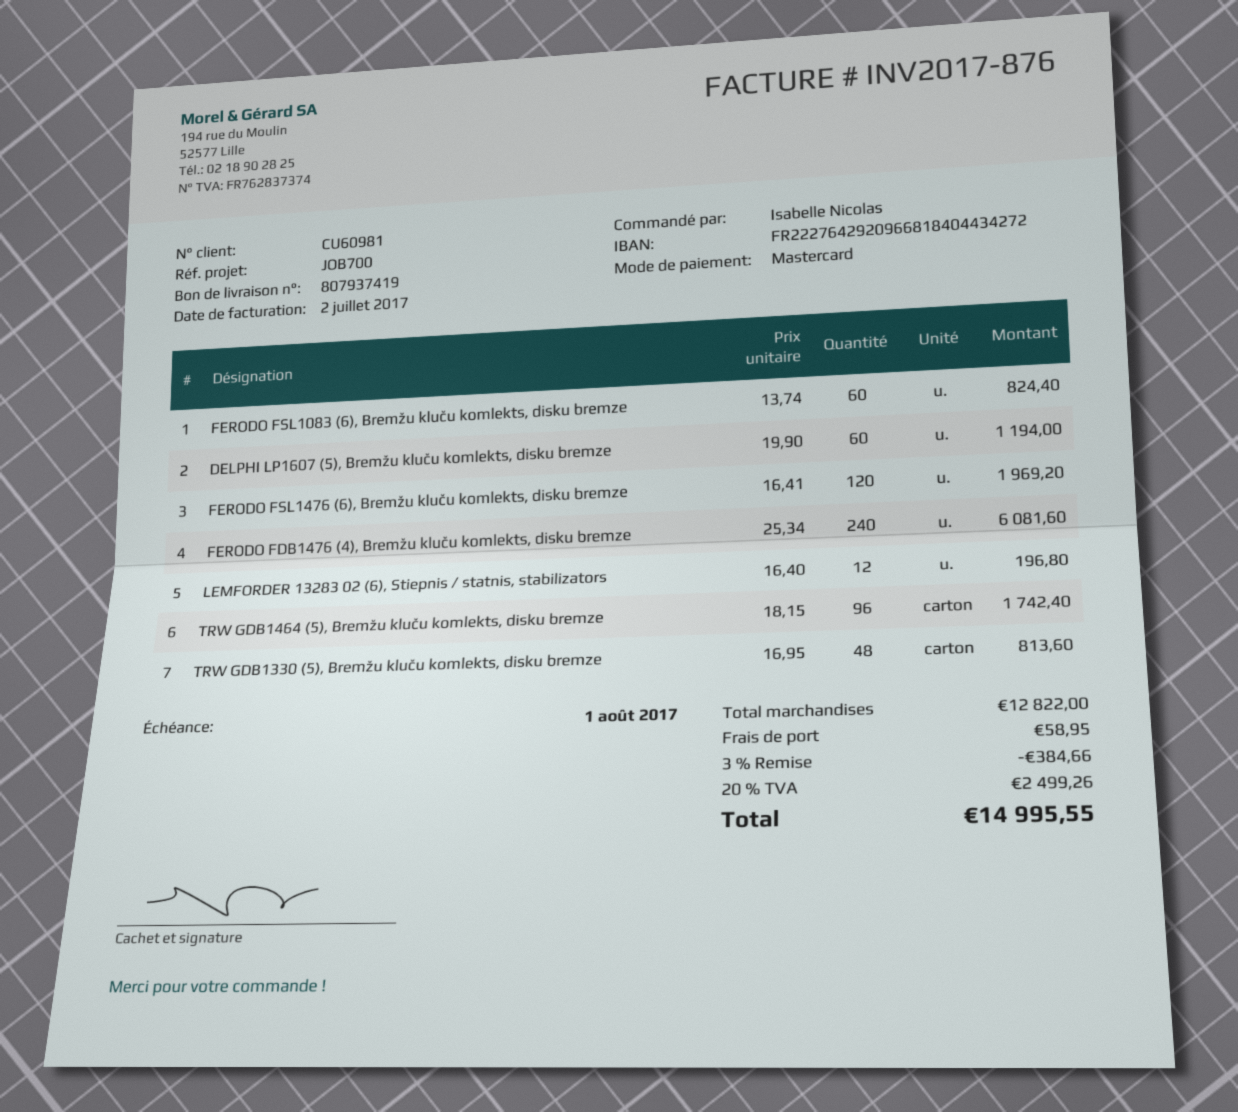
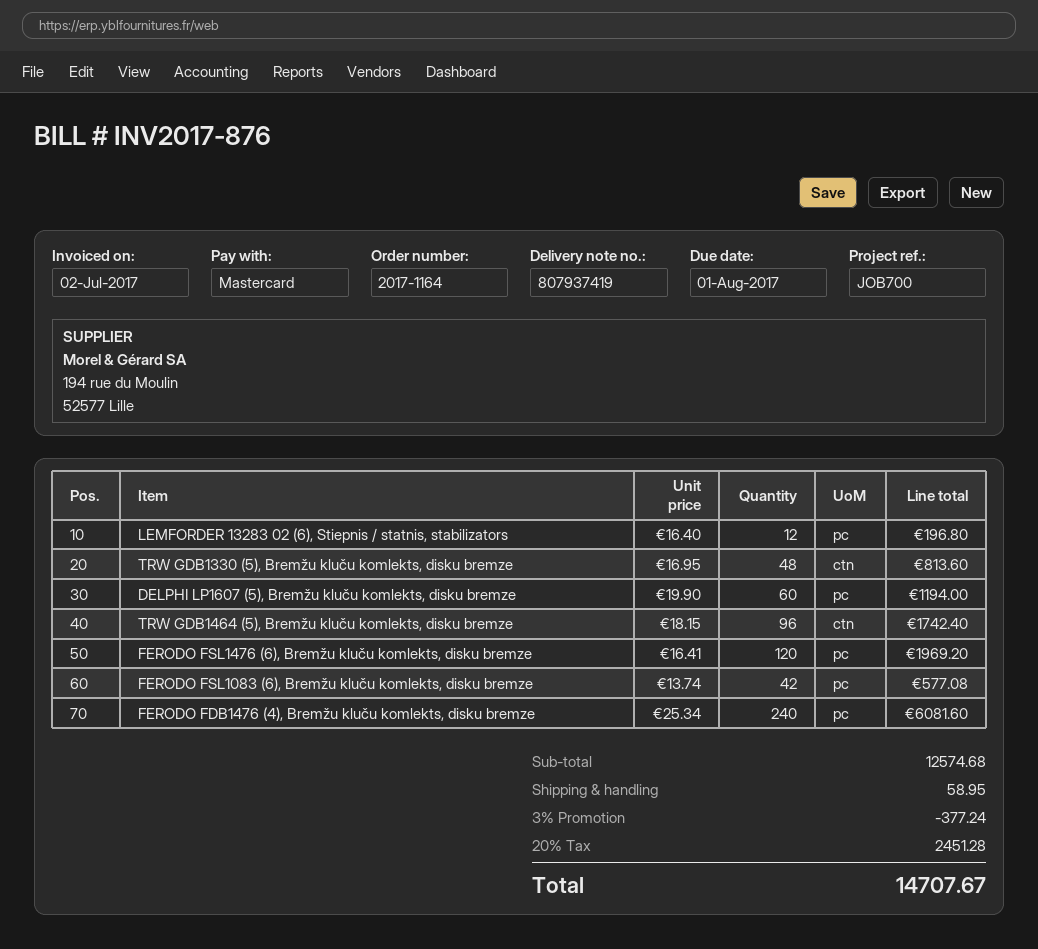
FERODO FSL1083 (6), Bremžu kluču komlekts, disku bremze: 60 x 13.74 = 824.40 -> 42 x 13.74 = 577.08
subtotal: 12822.00 -> 12574.68
discount: 3% = 384.66 -> 3% = 377.24
tax: 20% = 2499.26 -> 20% = 2451.28
total: 14995.55 -> 14707.67

